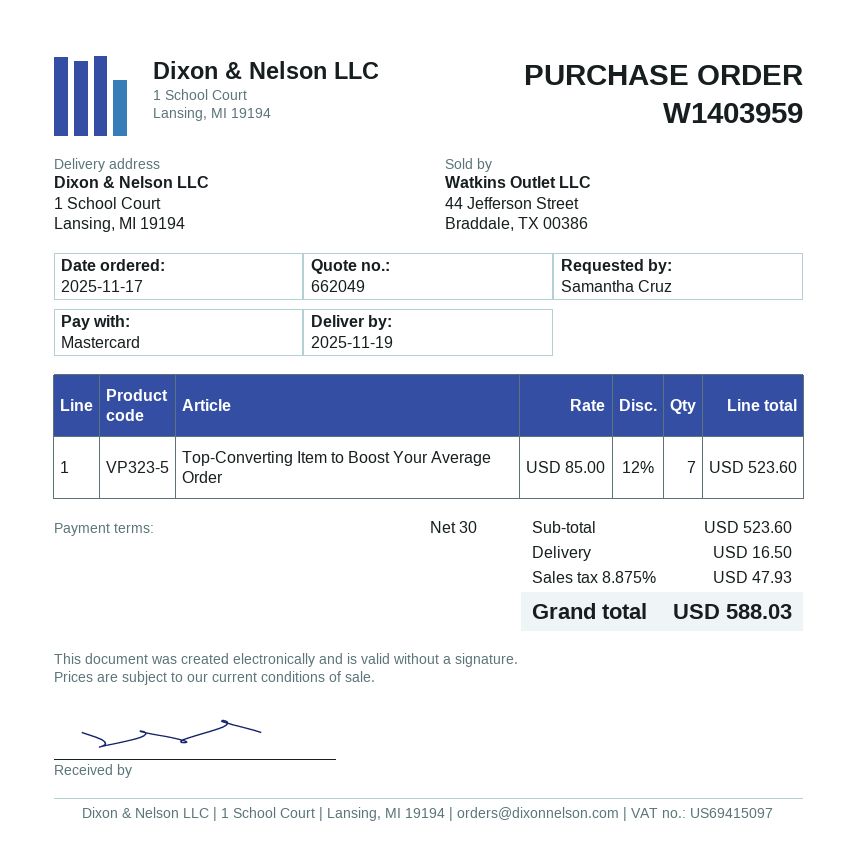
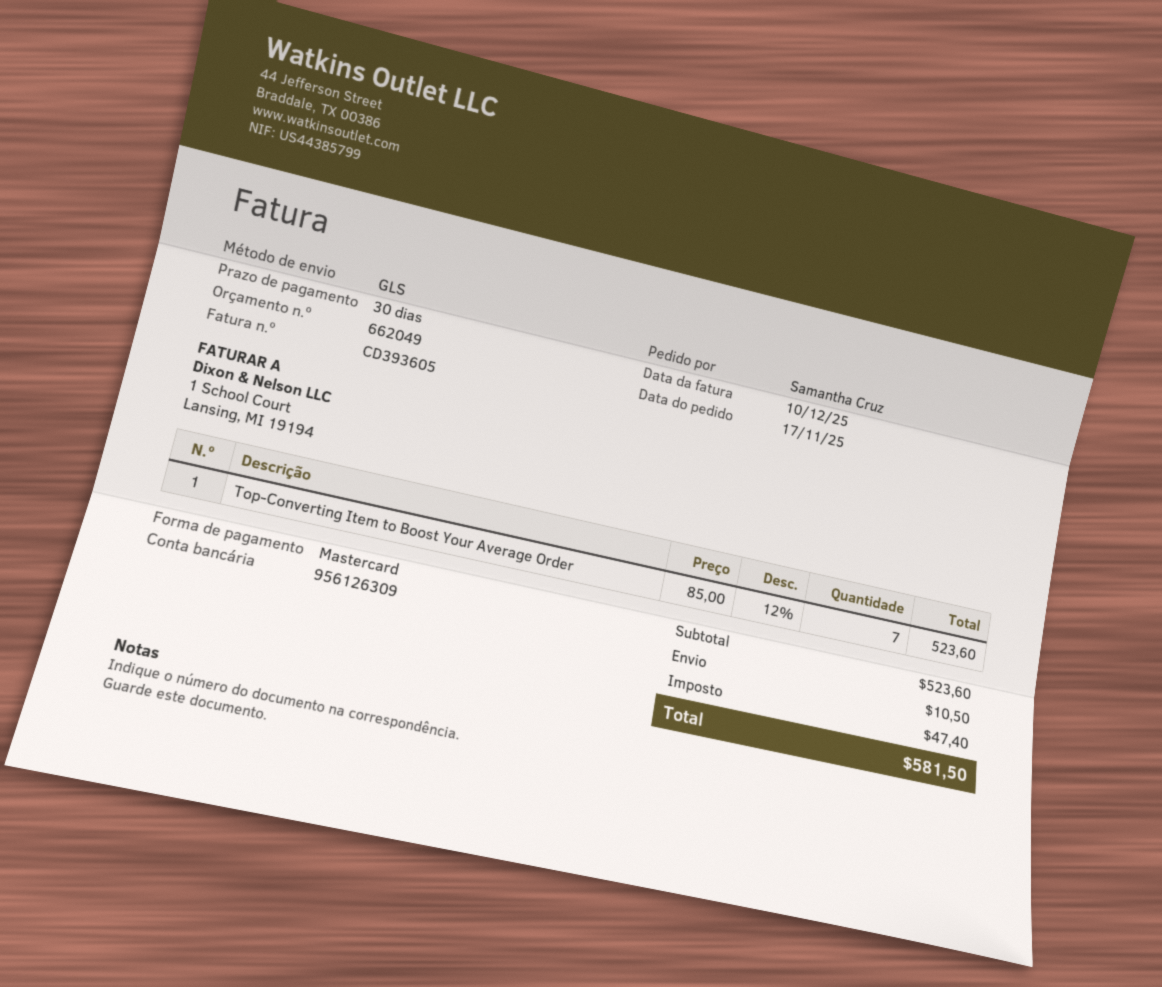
shipping: 16.50 -> 10.50
tax: 47.93 -> 47.40
total: 588.03 -> 581.50

